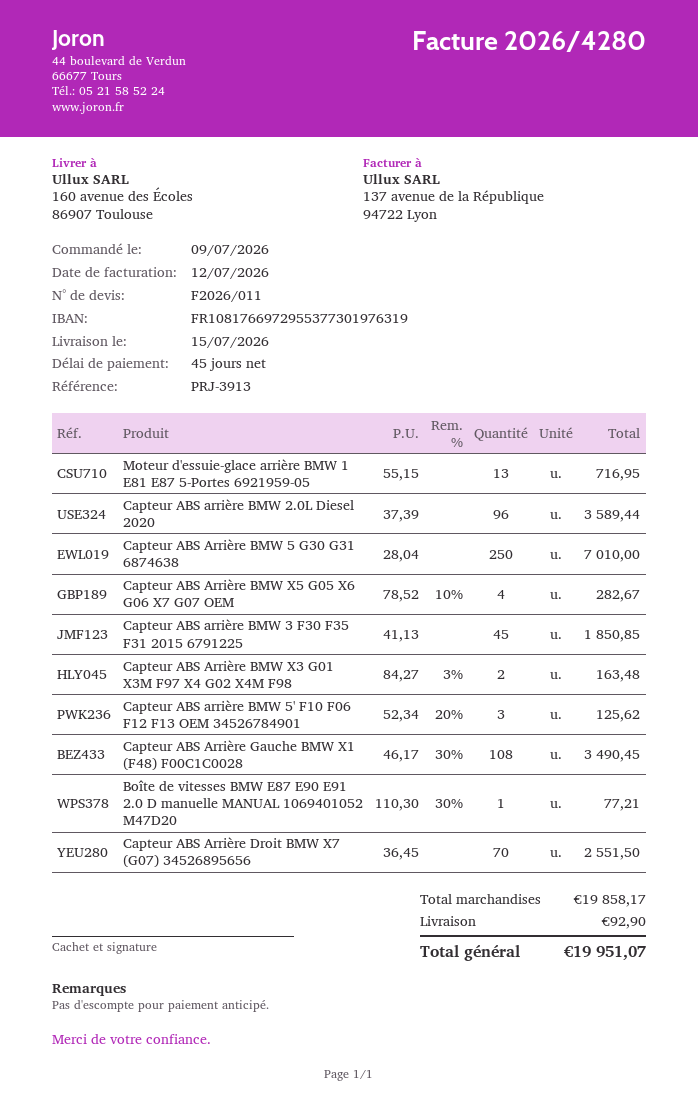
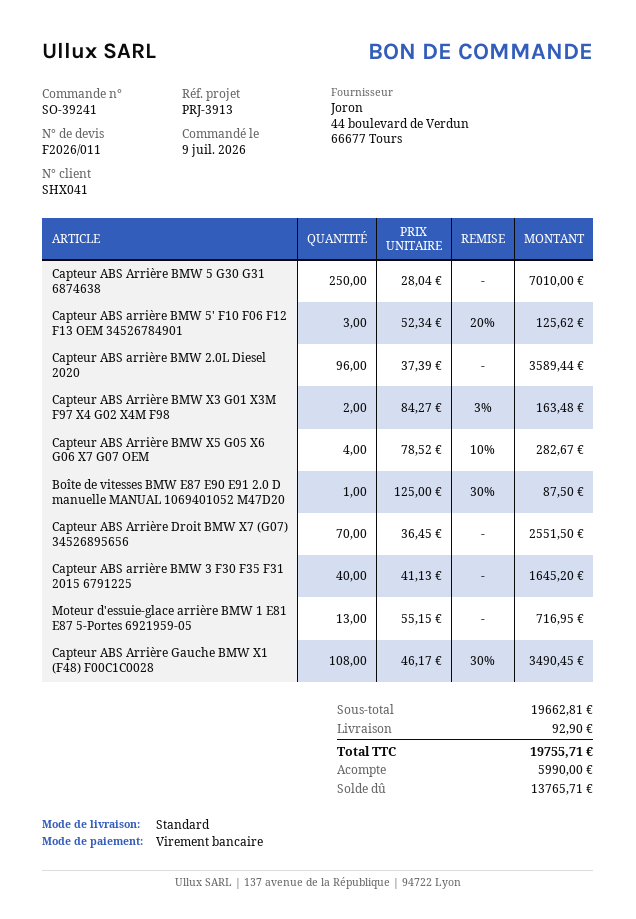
Capteur ABS arrière BMW 3 F30 F35 F31 2015 6791225: 45 x 41.13 = 1850.85 -> 40 x 41.13 = 1645.20
Boîte de vitesses BMW E87 E90 E91 2.0 D manuelle MANUAL 1069401052 M47D20: 1 x 110.30 - 30% = 77.21 -> 1 x 125.00 - 30% = 87.50
subtotal: 19858.17 -> 19662.81
total: 19951.07 -> 19755.71

